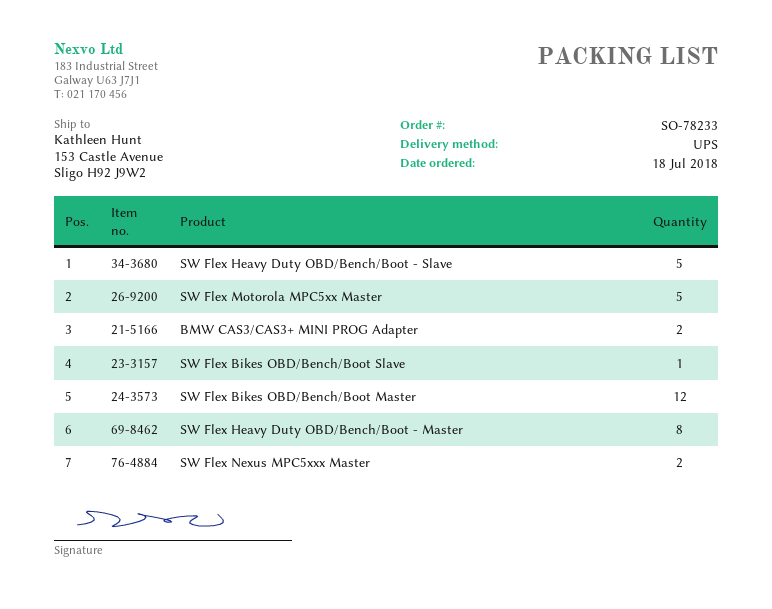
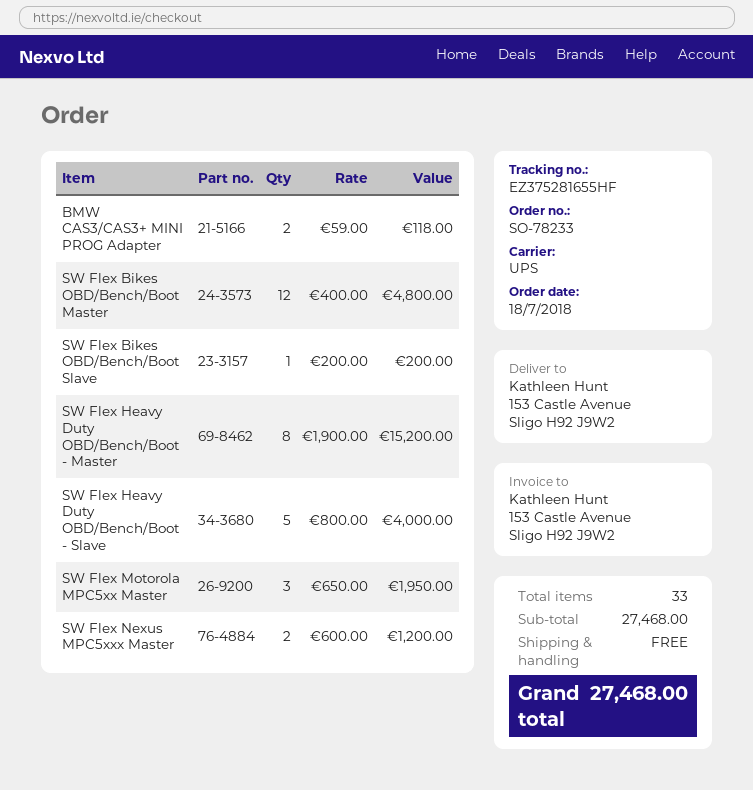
SW Flex Motorola MPC5xx Master: 5 -> 3

